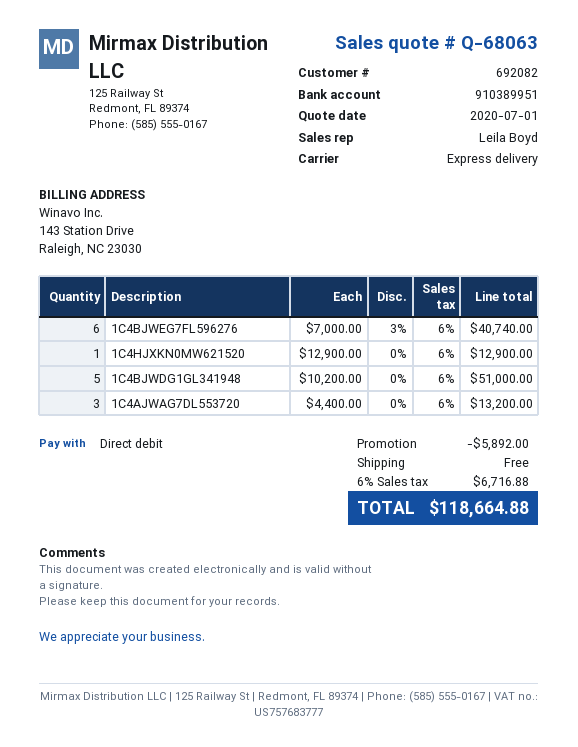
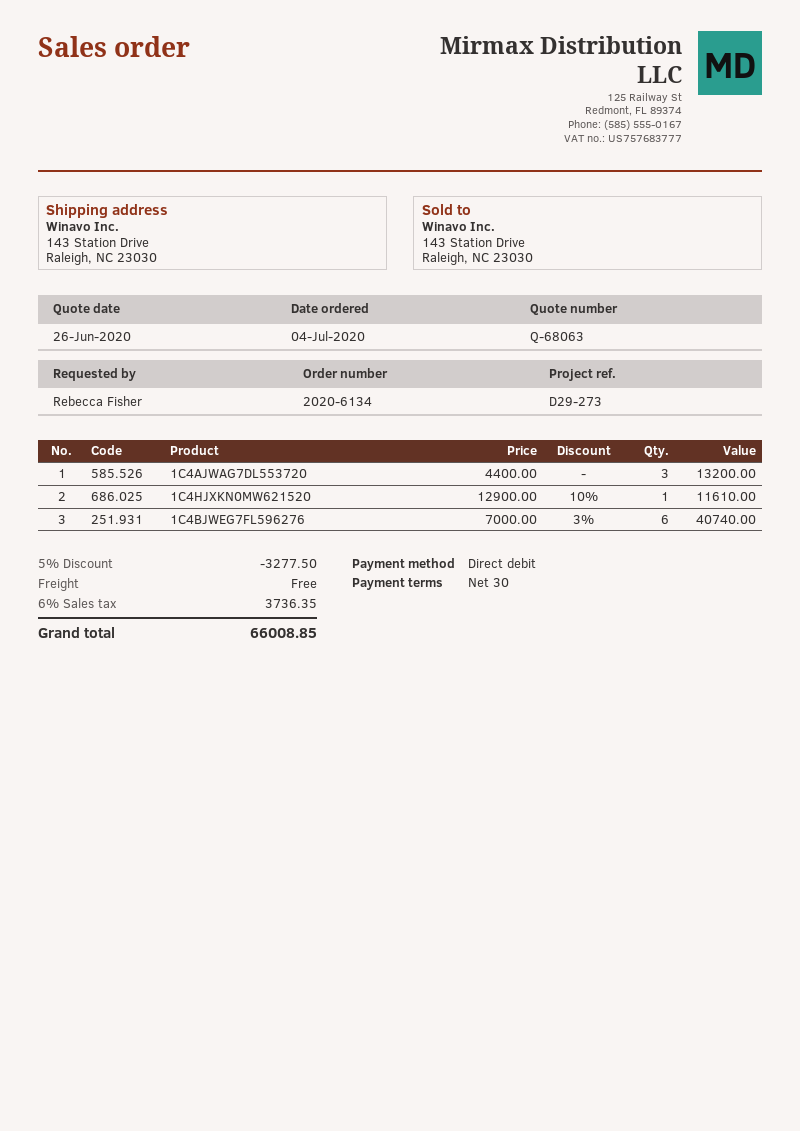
quote date: 2020-07-01 -> 2020-06-26
1C4HJXKN0MW621520: 1 x 12900.00 = 12900.00 -> 1 x 12900.00 - 10% = 11610.00
1C4BJWDG1GL341948: 5 x 10200.00 = 51000.00 -> none
discount: 5892.00 -> 3277.50
tax: 6% = 6716.88 -> 6% = 3736.35
total: 118664.88 -> 66008.85

